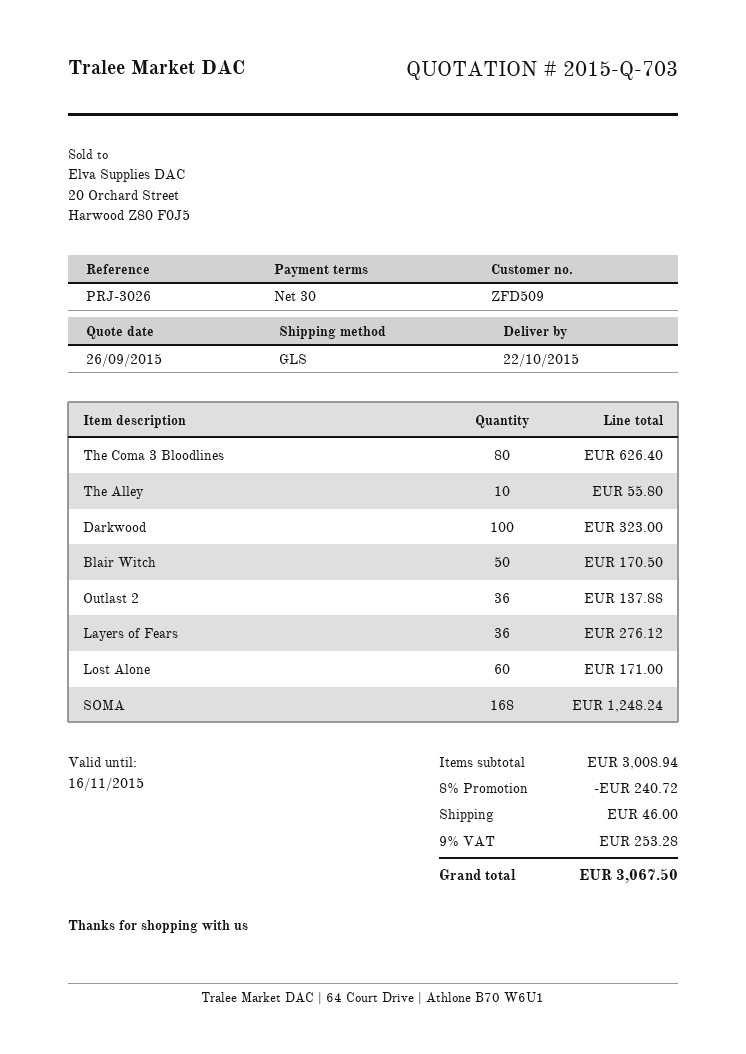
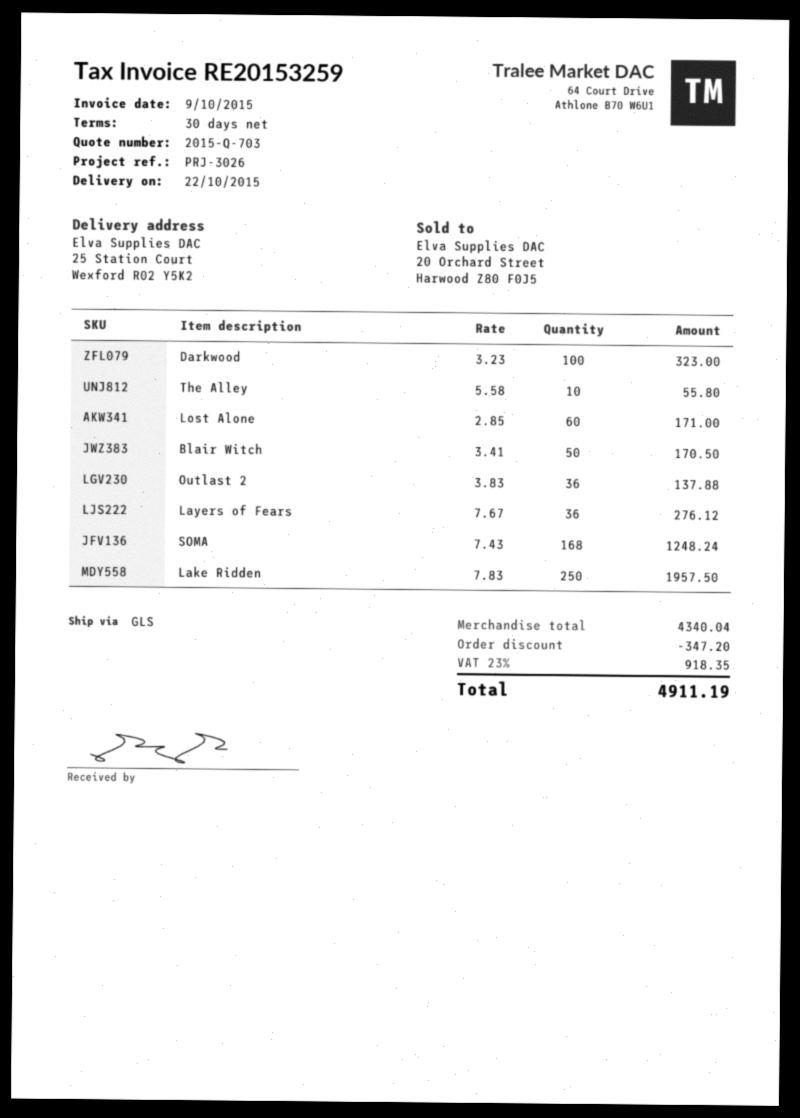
The Coma 3 Bloodlines: 80 for 626.40 -> none
Lake Ridden: none -> 250 for 1957.50
subtotal: 3008.94 -> 4340.04
discount: 240.72 -> 347.20
shipping: 46.00 -> none
tax: 9% = 253.28 -> 23% = 918.35
total: 3067.50 -> 4911.19

